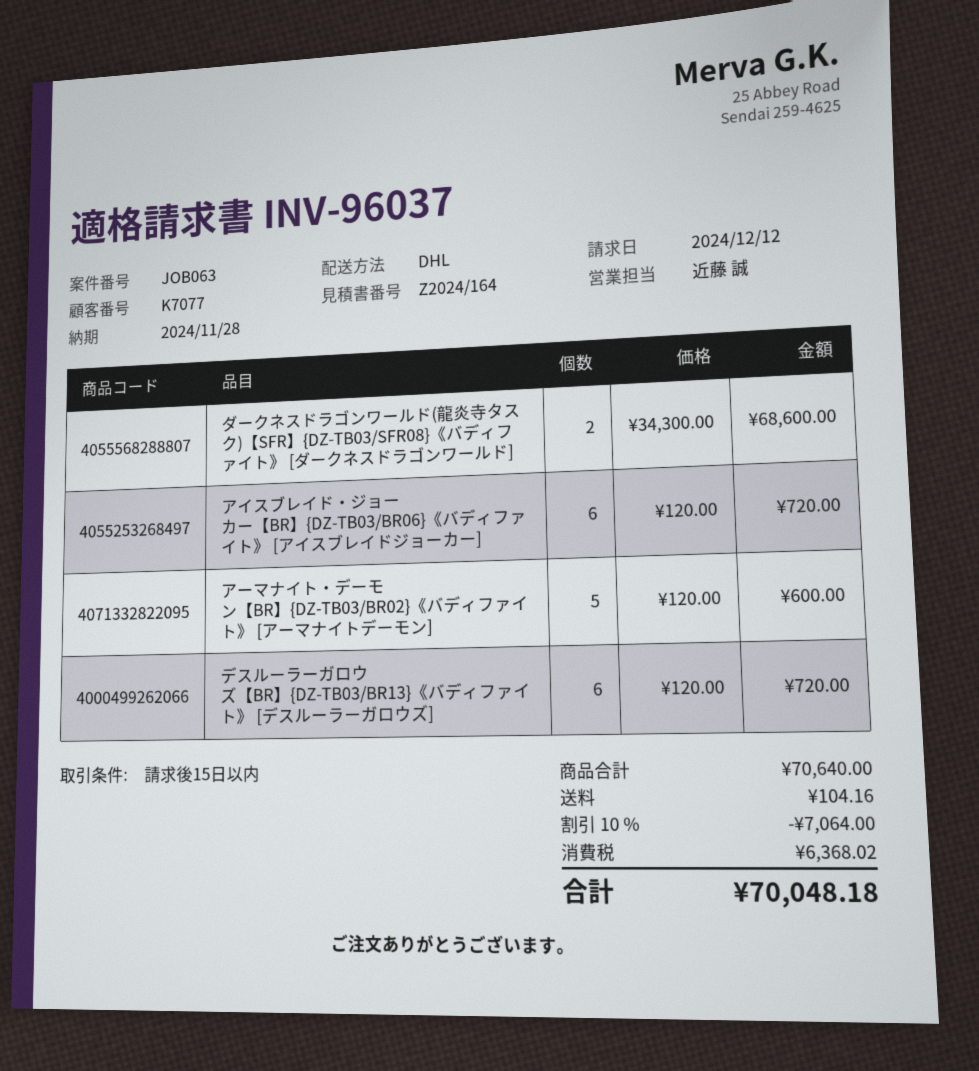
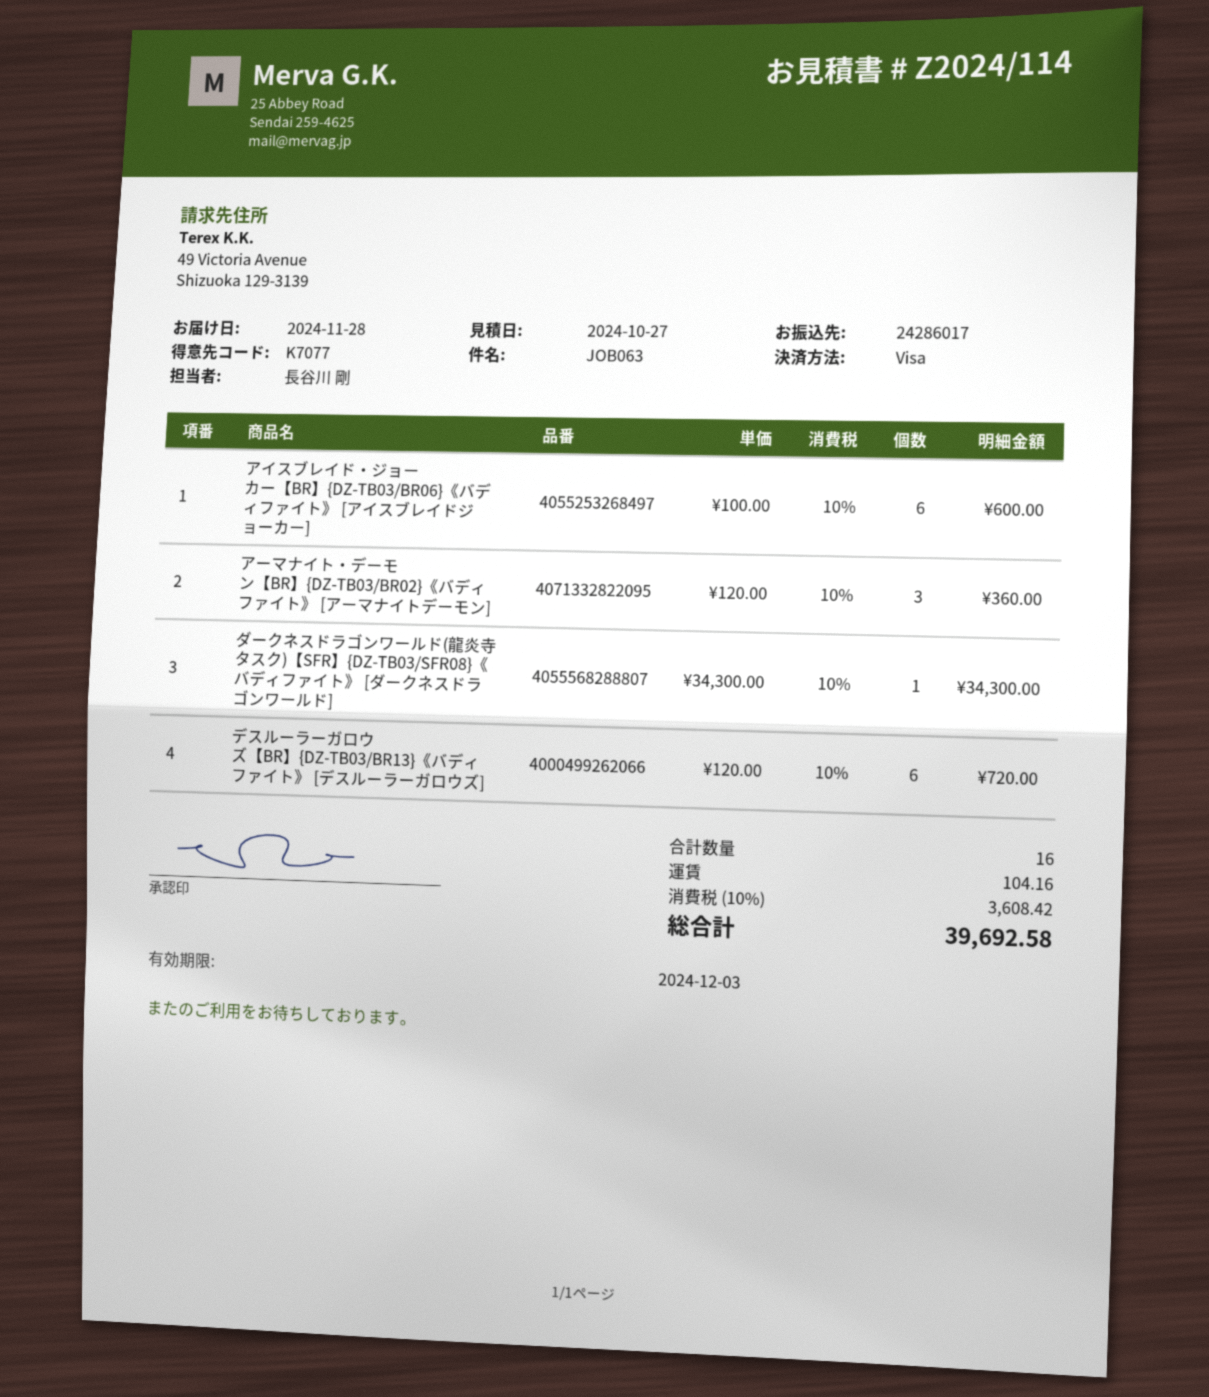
quote number: Z2024/164 -> Z2024/114
sales rep: 近藤 誠 -> 長谷川 剛
ダークネスドラゴンワールド(龍炎寺タスク)【SFR】{DZ-TB03/SFR08}《バディファイト》 [ダークネスドラゴンワールド]: 2 x 34300.00 = 68600.00 -> 1 x 34300.00 = 34300.00
アイスブレイド・ジョーカー【BR】{DZ-TB03/BR06}《バディファイト》 [アイスブレイドジョーカー]: 6 x 120.00 = 720.00 -> 6 x 100.00 = 600.00
アーマナイト・デーモン【BR】{DZ-TB03/BR02}《バディファイト》 [アーマナイトデーモン]: 5 x 120.00 = 600.00 -> 3 x 120.00 = 360.00
discount: 10% = 7064.00 -> none
tax: 6368.02 -> 3608.42
total: 70048.18 -> 39692.58

